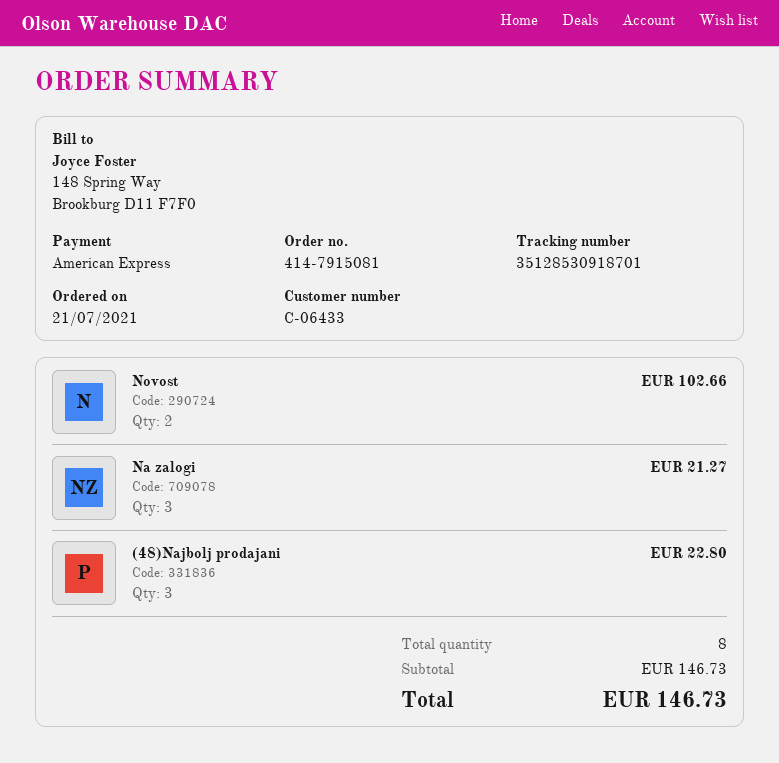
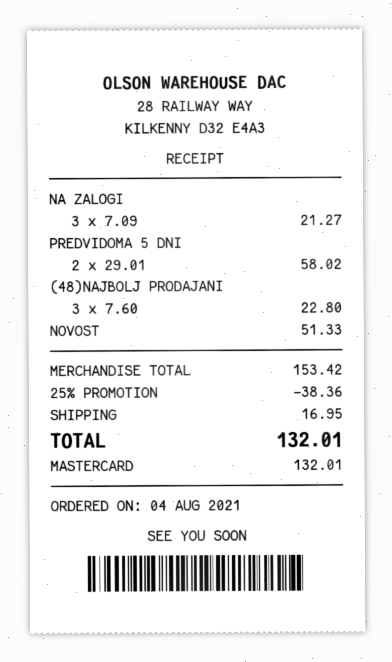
order date: 2021-07-21 -> 2021-08-04
payment method: American Express -> Mastercard
Novost: 2 for 102.66 -> 1 for 51.33
PREDVIDOMA 5 DNI: none -> 2 for 58.02
subtotal: 146.73 -> 153.42
discount: none -> 25% = 38.36
shipping: none -> 16.95
total: 146.73 -> 132.01

